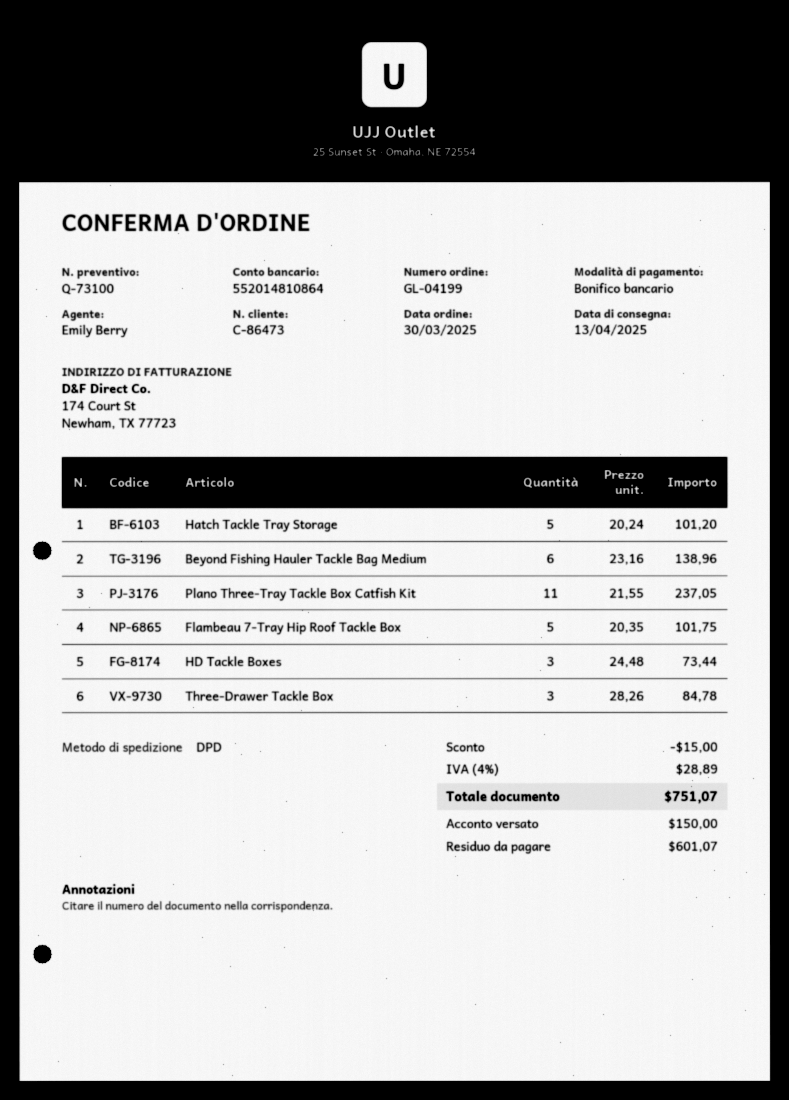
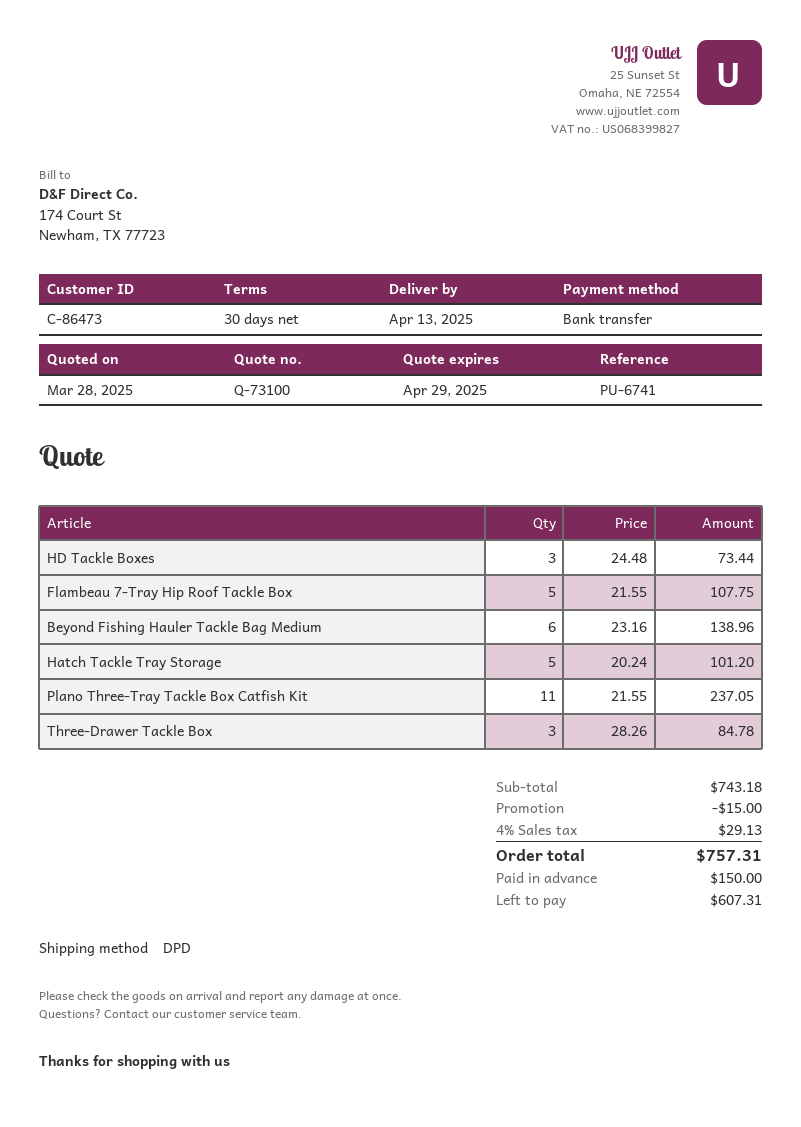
Flambeau 7-Tray Hip Roof Tackle Box: 5 x 20.35 = 101.75 -> 5 x 21.55 = 107.75
tax: 4% = 28.89 -> 4% = 29.13
total: 751.07 -> 757.31
balance: 601.07 -> 607.31

